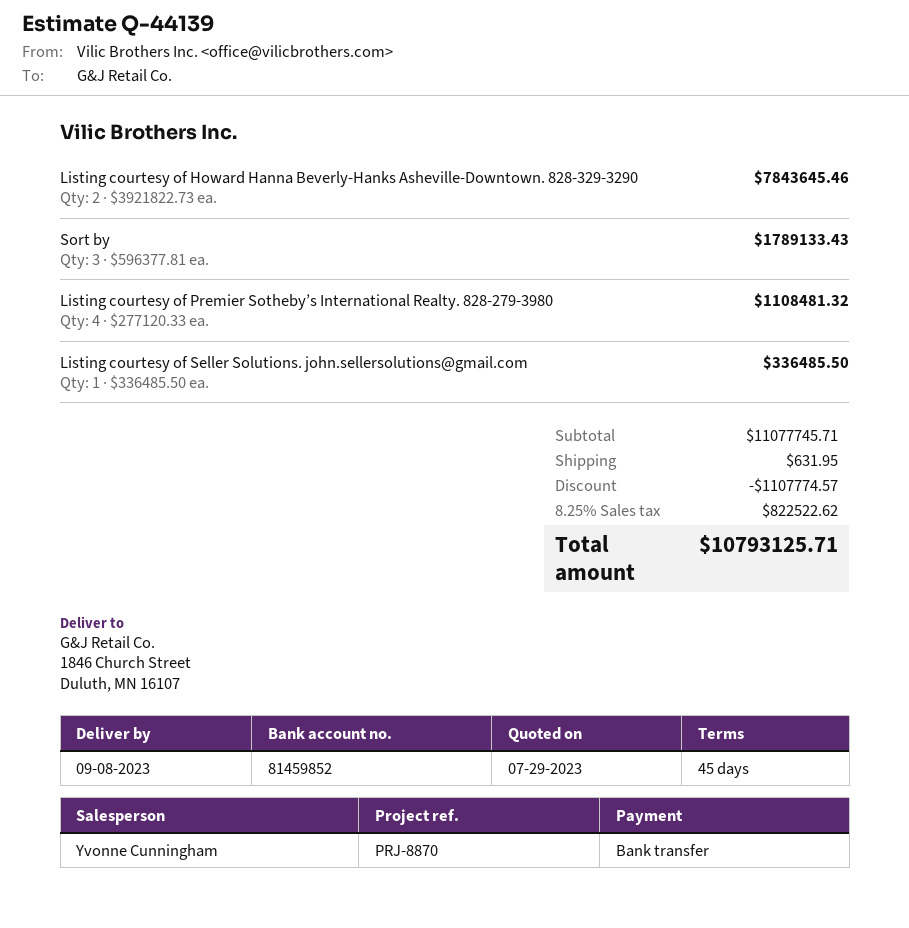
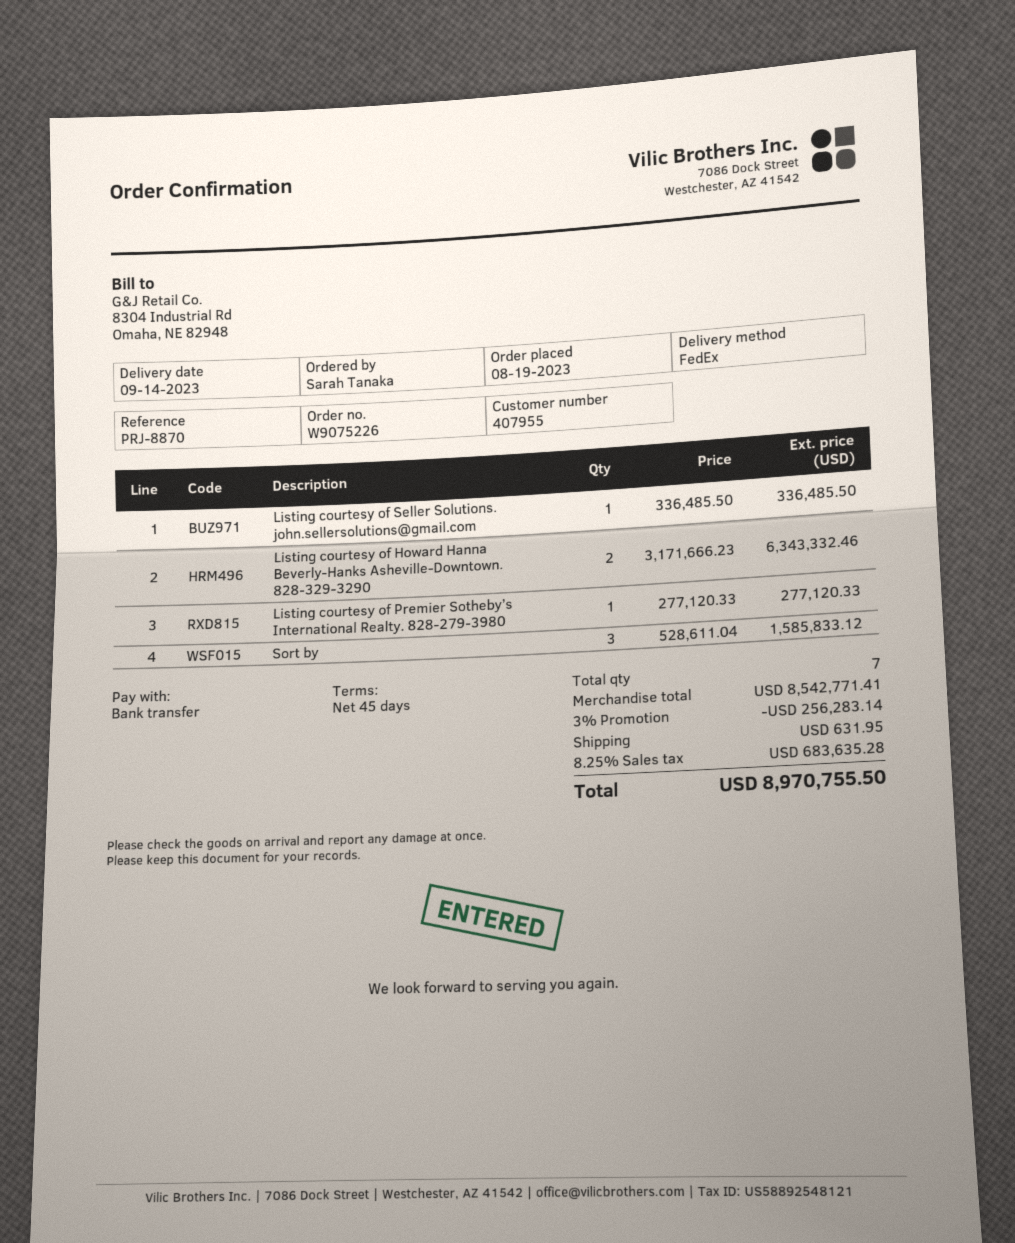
delivery date: 2023-09-08 -> 2023-09-14
Listing courtesy of Howard Hanna Beverly-Hanks Asheville-Downtown. 828-329-3290: 2 x 3921822.73 = 7843645.46 -> 2 x 3171666.23 = 6343332.46
Sort by: 3 x 596377.81 = 1789133.43 -> 3 x 528611.04 = 1585833.12
Listing courtesy of Premier Sotheby’s International Realty. 828-279-3980: 4 x 277120.33 = 1108481.32 -> 1 x 277120.33 = 277120.33
subtotal: 11077745.71 -> 8542771.41
discount: 1107774.57 -> 256283.14
tax: 8.25% = 822522.62 -> 8.25% = 683635.28
total: 10793125.71 -> 8970755.50

